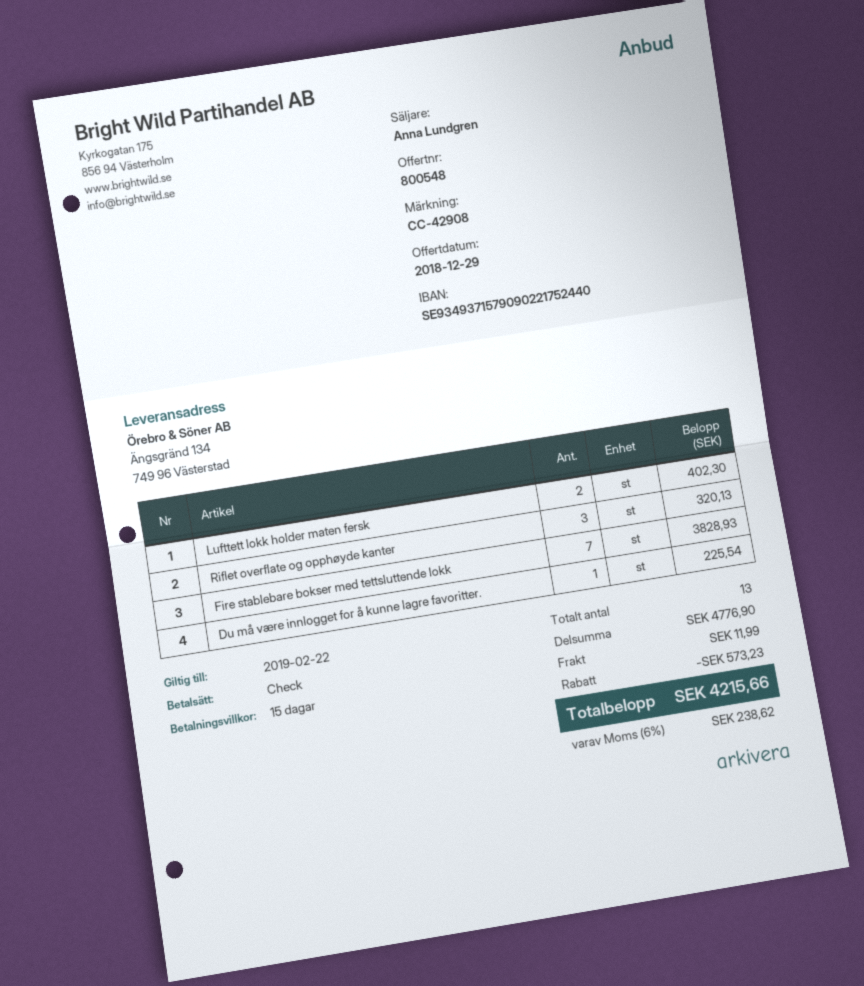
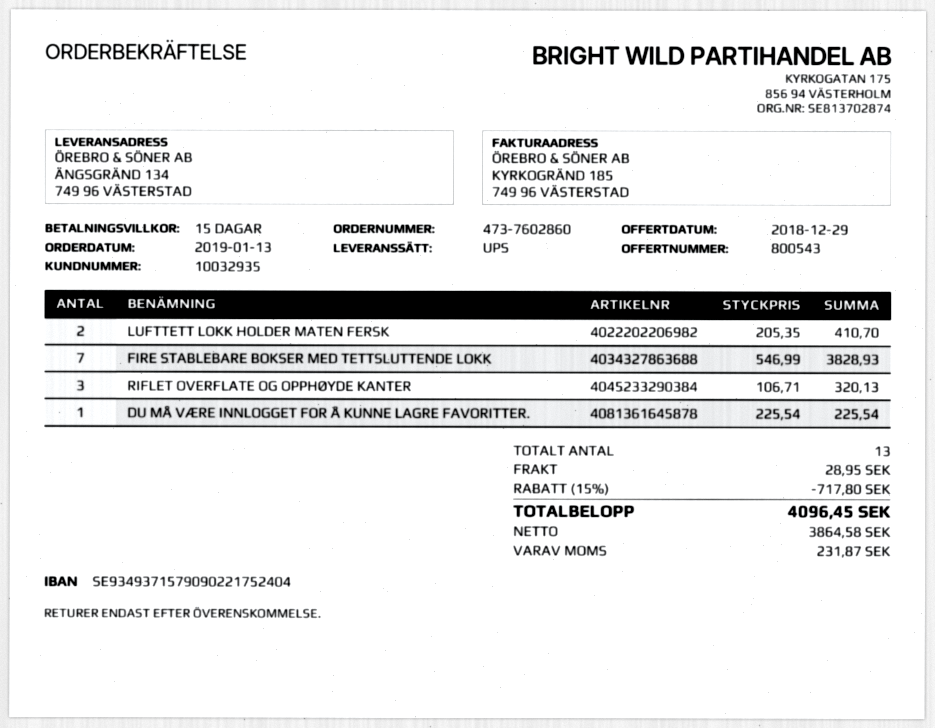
quote number: 800548 -> 800543
bank account: SE9349371579090221752440 -> SE9349371579090221752404
Lufttett lokk holder maten fersk: 2 for 402.30 -> 2 for 410.70
discount: 573.23 -> 717.80
shipping: 11.99 -> 28.95
tax: 238.62 -> 231.87
total: 4215.66 -> 4096.45

